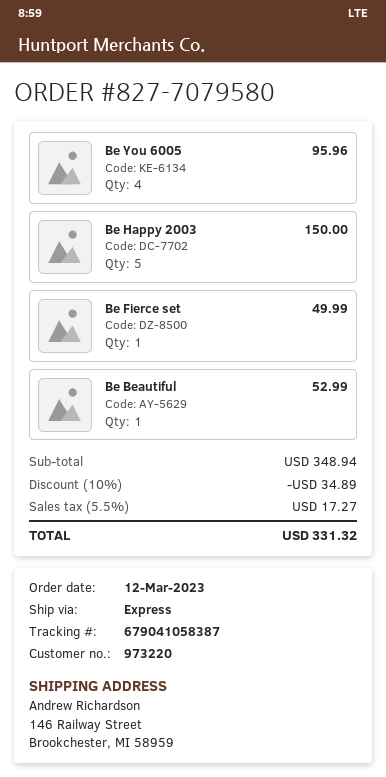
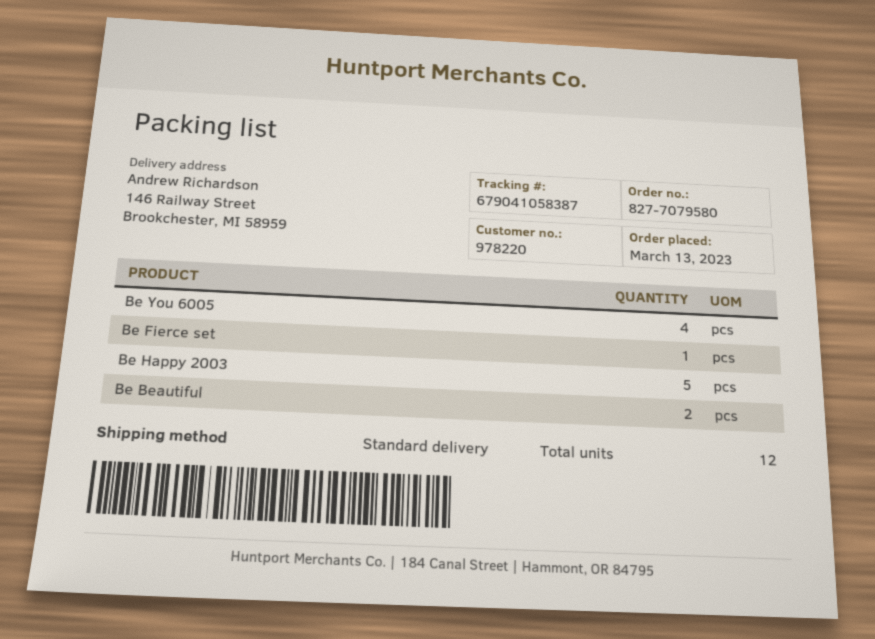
order date: 2023-03-12 -> 2023-03-13
customer number: 973220 -> 978220
shipping method: express -> standard
Be Beautiful: 1 -> 2

